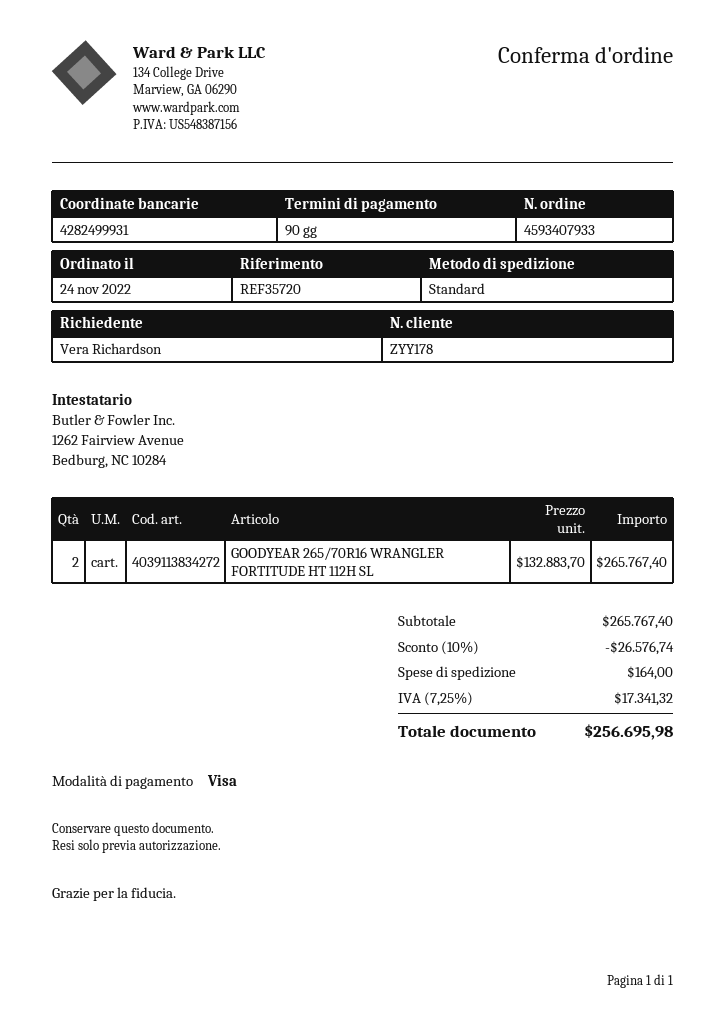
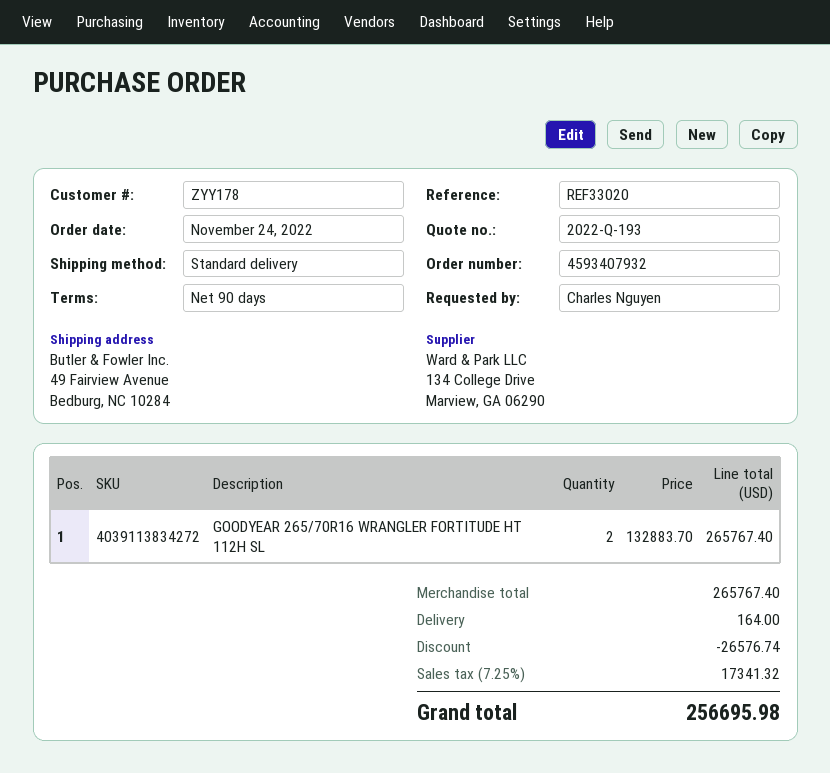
order number: 4593407933 -> 4593407932
reference: REF35720 -> REF33020
ordered by: Vera Richardson -> Charles Nguyen

